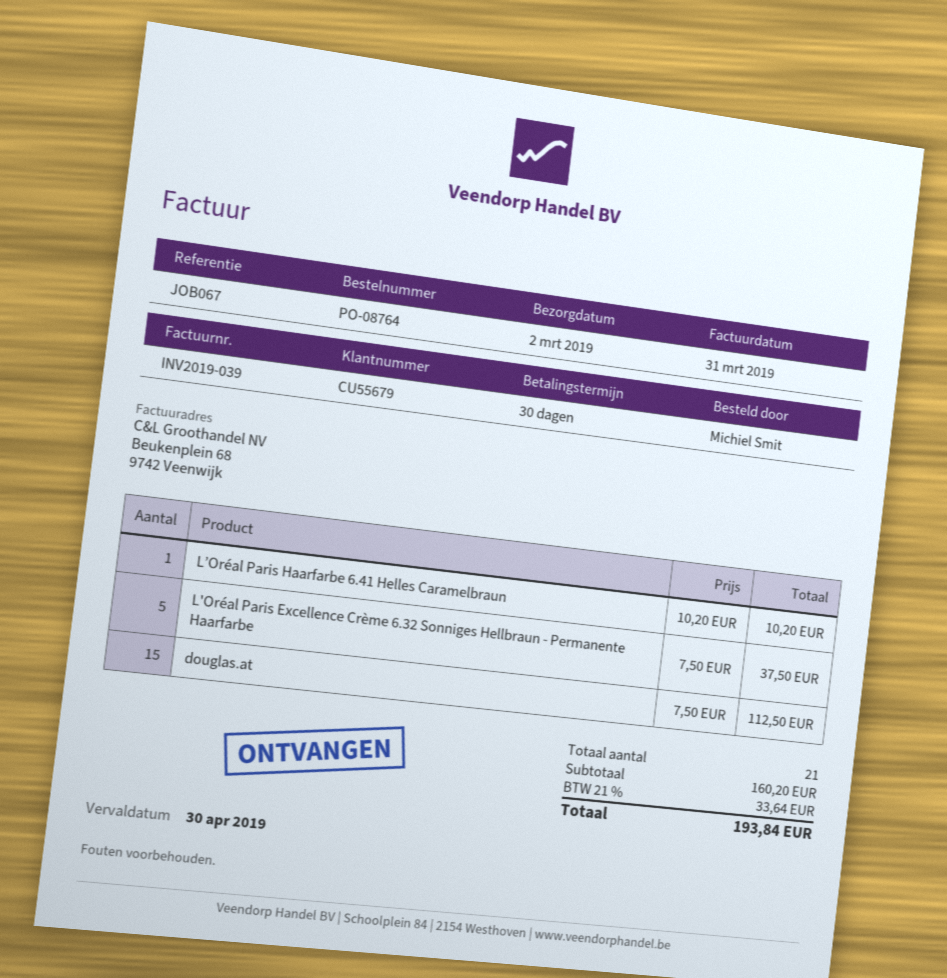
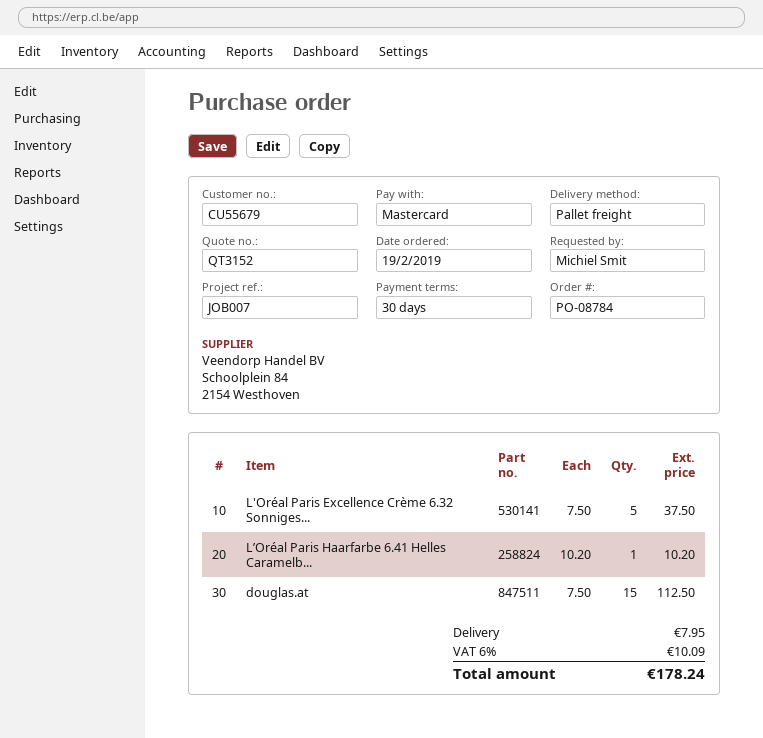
order number: PO-08764 -> PO-08784
reference: JOB067 -> JOB007
shipping: none -> 7.95
tax: 21% = 33.64 -> 6% = 10.09
total: 193.84 -> 178.24

